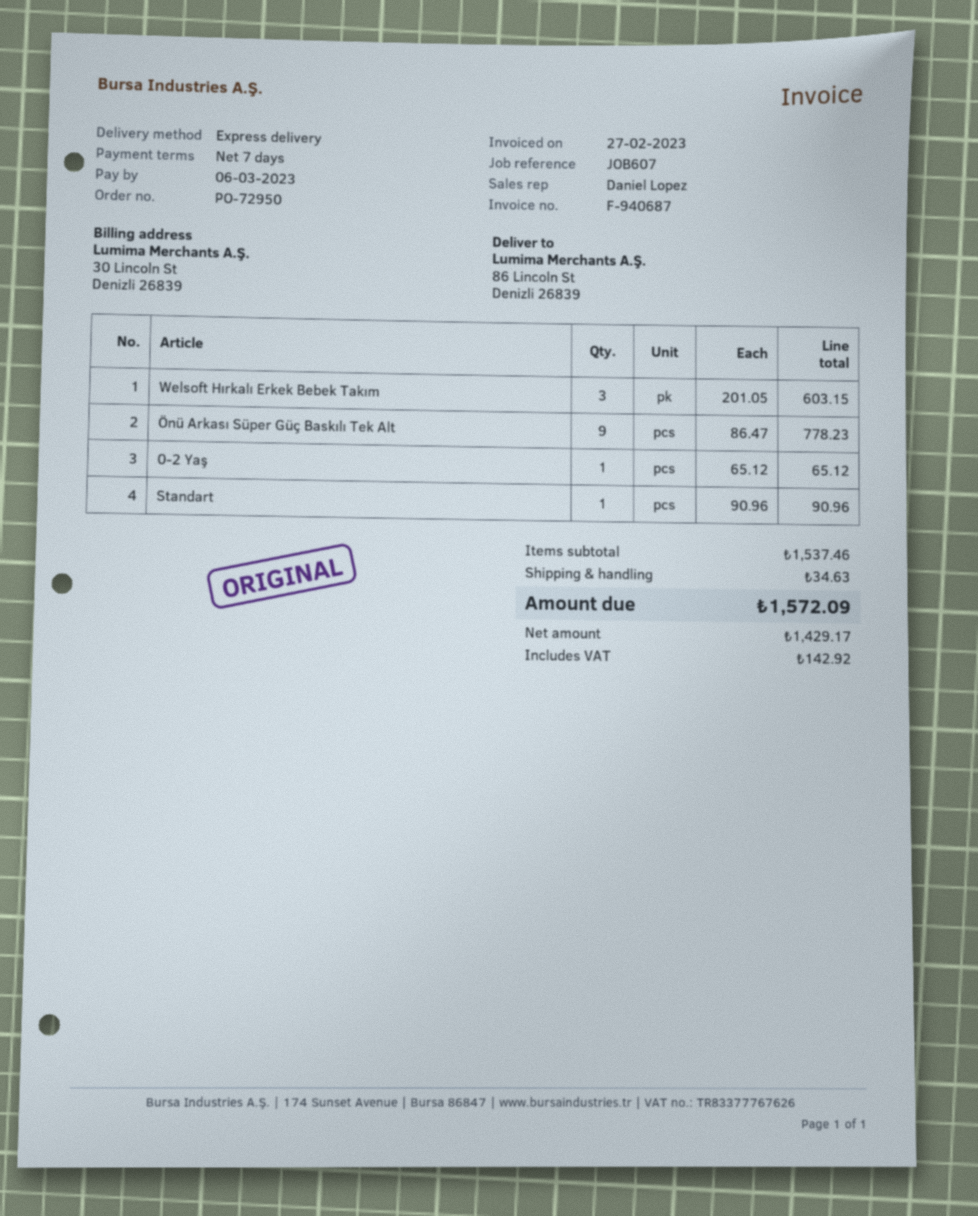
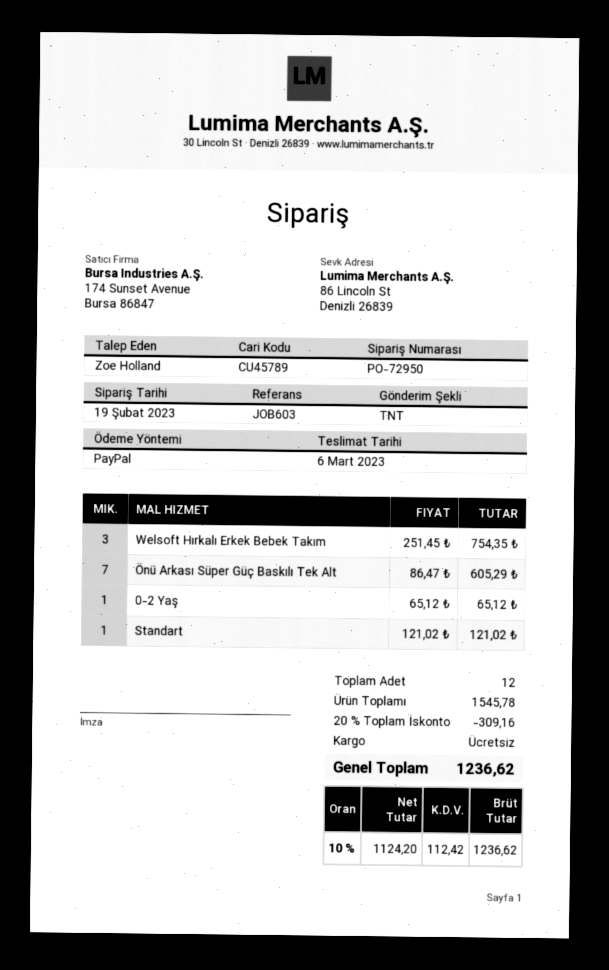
reference: JOB607 -> JOB603
shipping method: express -> TNT
Welsoft Hırkalı Erkek Bebek Takım: 3 x 201.05 = 603.15 -> 3 x 251.45 = 754.35
Önü Arkası Süper Güç Baskılı Tek Alt: 9 x 86.47 = 778.23 -> 7 x 86.47 = 605.29
Standart: 1 x 90.96 = 90.96 -> 1 x 121.02 = 121.02
subtotal: 1537.46 -> 1545.78
discount: none -> 20% = 309.16
shipping: 34.63 -> 0.00
net: 1429.17 -> 1124.20
tax: 142.92 -> 112.42
total: 1572.09 -> 1236.62

